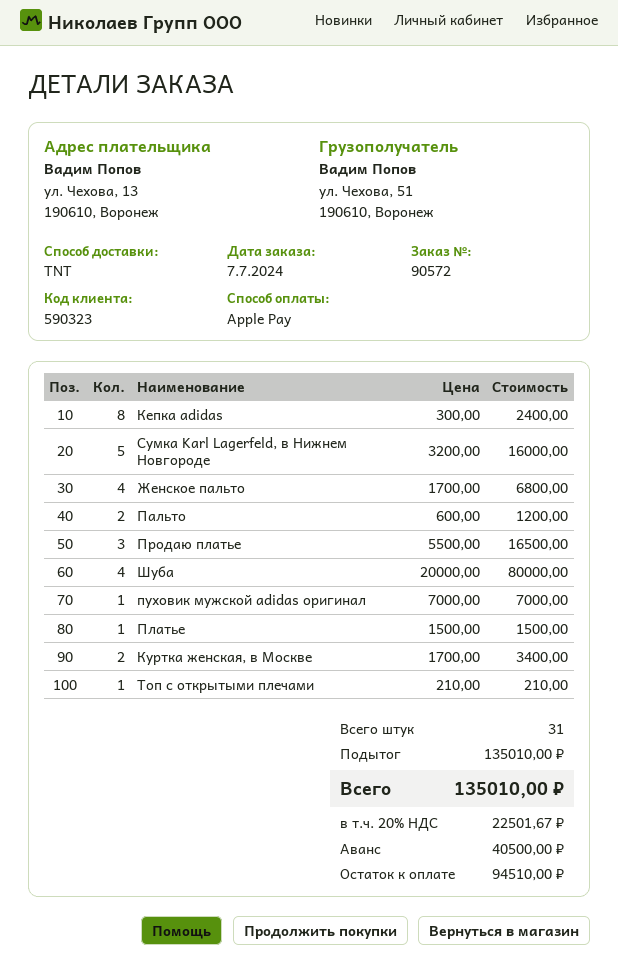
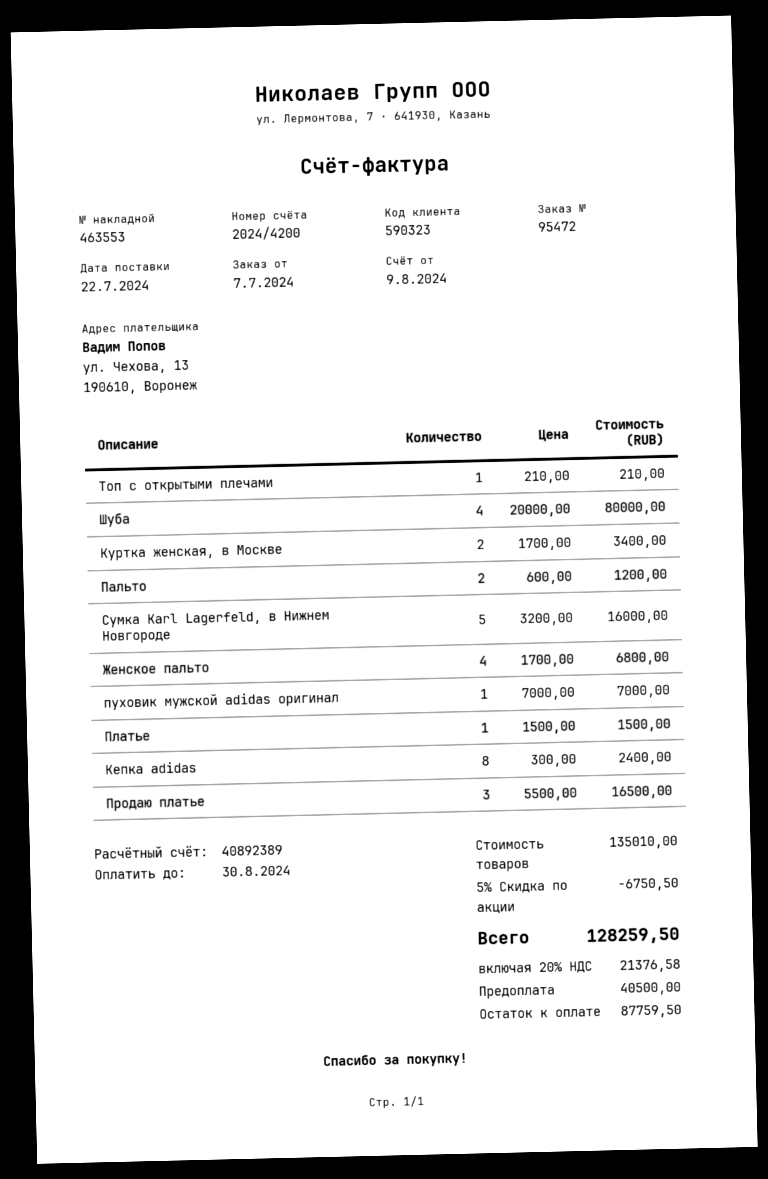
order number: 90572 -> 95472
discount: none -> 5% = 6750.50
tax: 20% = 22501.67 -> 20% = 21376.58
total: 135010.00 -> 128259.50
balance: 94510.00 -> 87759.50

